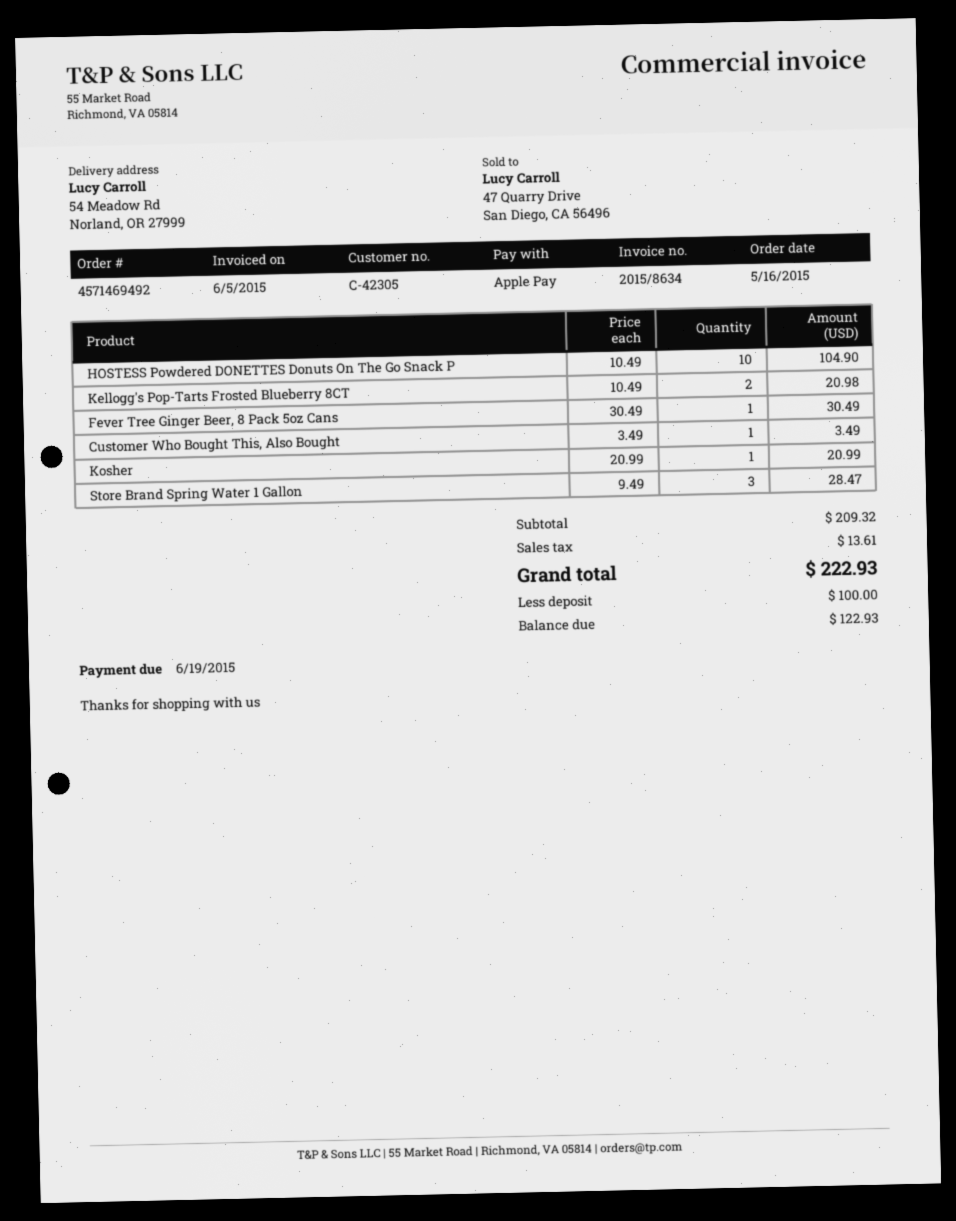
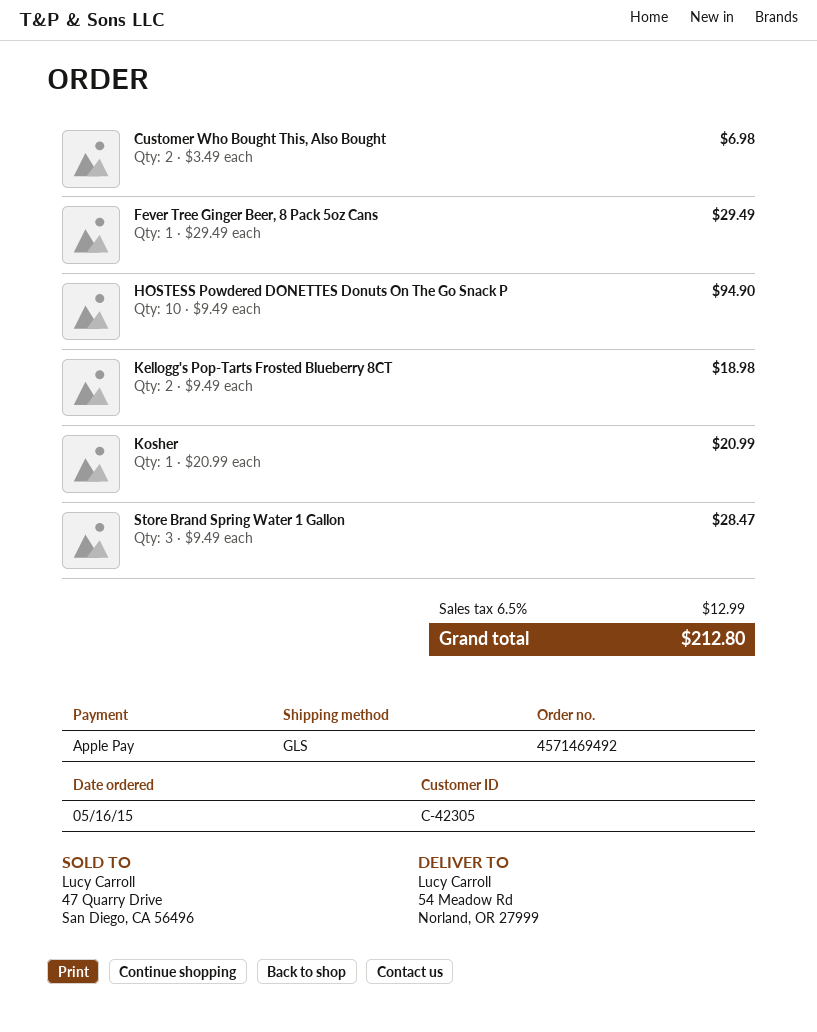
HOSTESS Powdered DONETTES Donuts On The Go Snack P: 10 x 10.49 = 104.90 -> 10 x 9.49 = 94.90
Kellogg's Pop-Tarts Frosted Blueberry 8CT: 2 x 10.49 = 20.98 -> 2 x 9.49 = 18.98
Fever Tree Ginger Beer, 8 Pack 5oz Cans: 1 x 30.49 = 30.49 -> 1 x 29.49 = 29.49
Customer Who Bought This, Also Bought: 1 x 3.49 = 3.49 -> 2 x 3.49 = 6.98
tax: 13.61 -> 12.99
total: 222.93 -> 212.80

